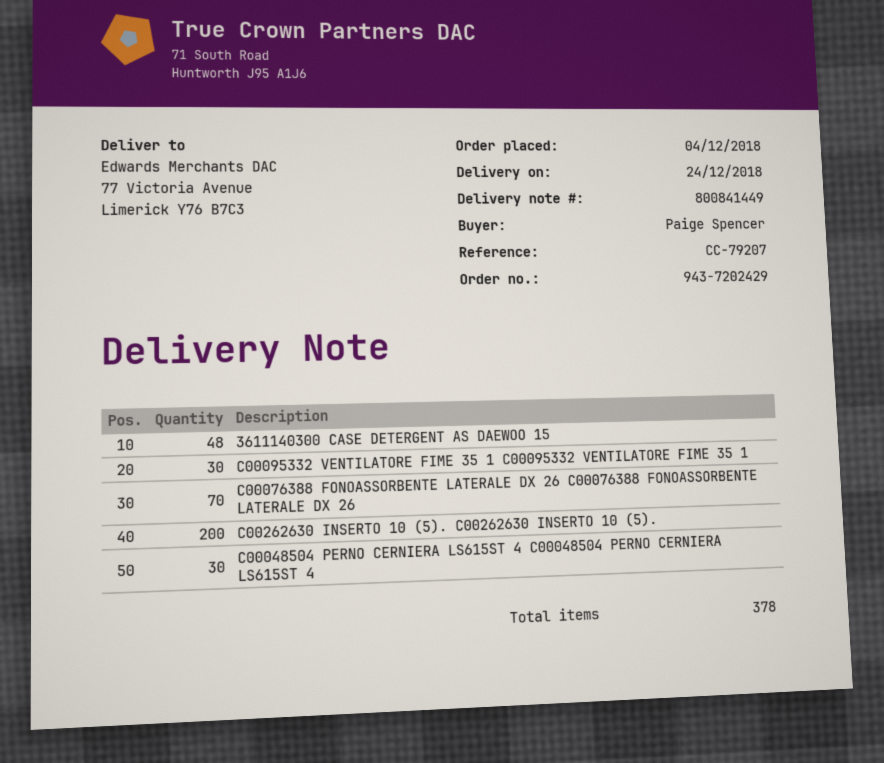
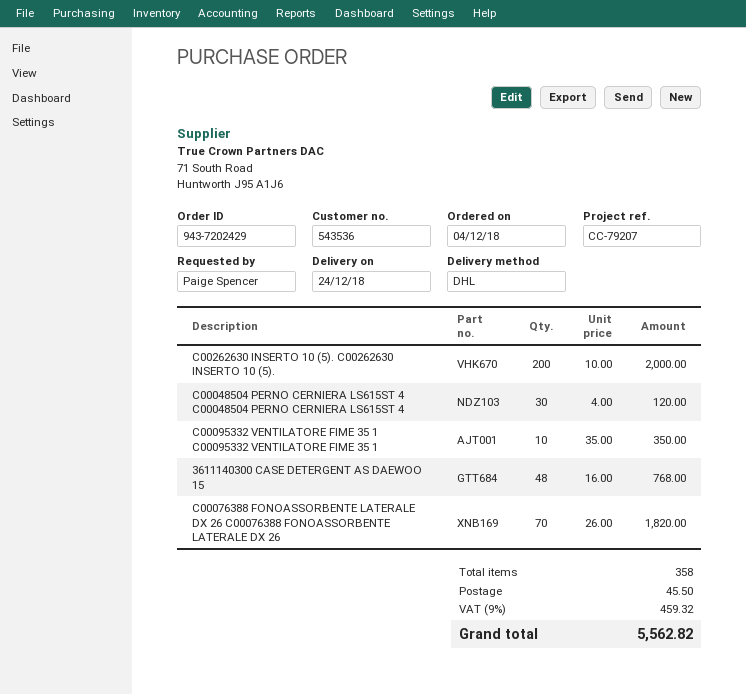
C00095332 VENTILATORE FIME 35 1 C00095332 VENTILATORE FIME 35 1: 30 -> 10
total quantity: 378 -> 358

